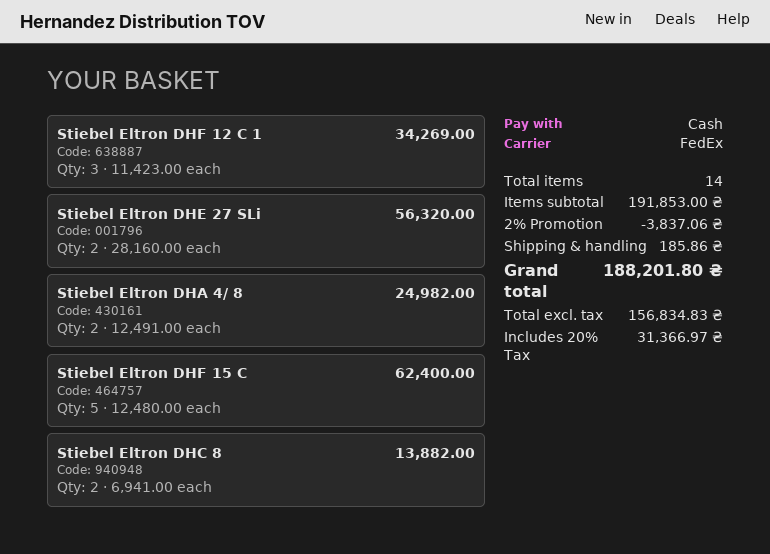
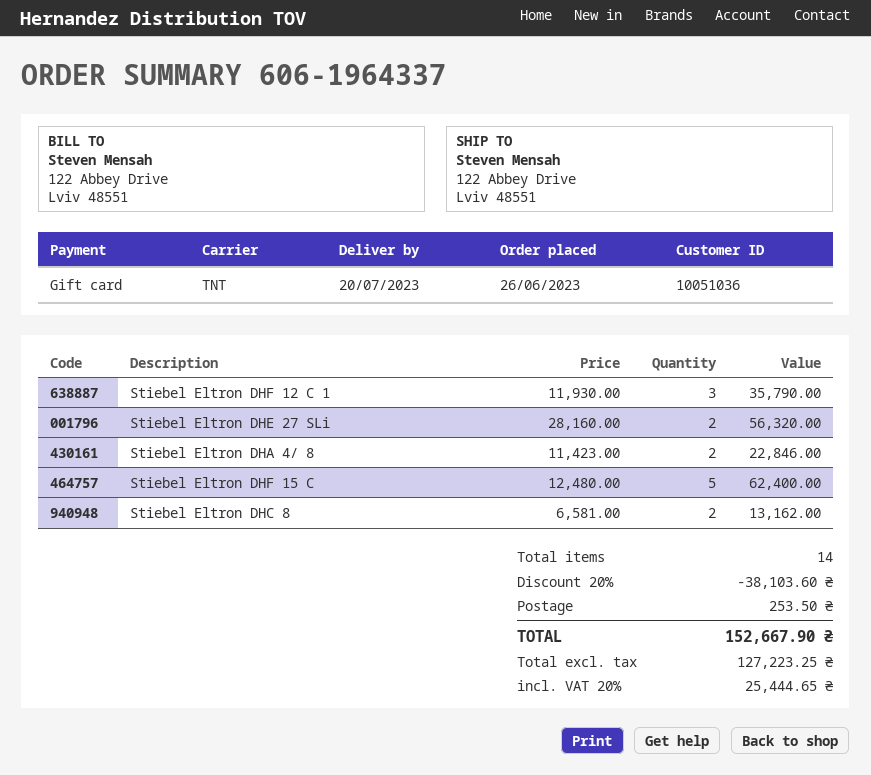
payment method: cash -> gift card
shipping method: FedEx -> TNT
Stiebel Eltron DHF 12 C 1: 3 x 11423.00 = 34269.00 -> 3 x 11930.00 = 35790.00
Stiebel Eltron DHА 4/ 8: 2 x 12491.00 = 24982.00 -> 2 x 11423.00 = 22846.00
Stiebel Eltron DHC 8: 2 x 6941.00 = 13882.00 -> 2 x 6581.00 = 13162.00
discount: 2% = 3837.06 -> 20% = 38103.60
shipping: 185.86 -> 253.50
net: 156834.83 -> 127223.25
tax: 20% = 31366.97 -> 20% = 25444.65
total: 188201.80 -> 152667.90

